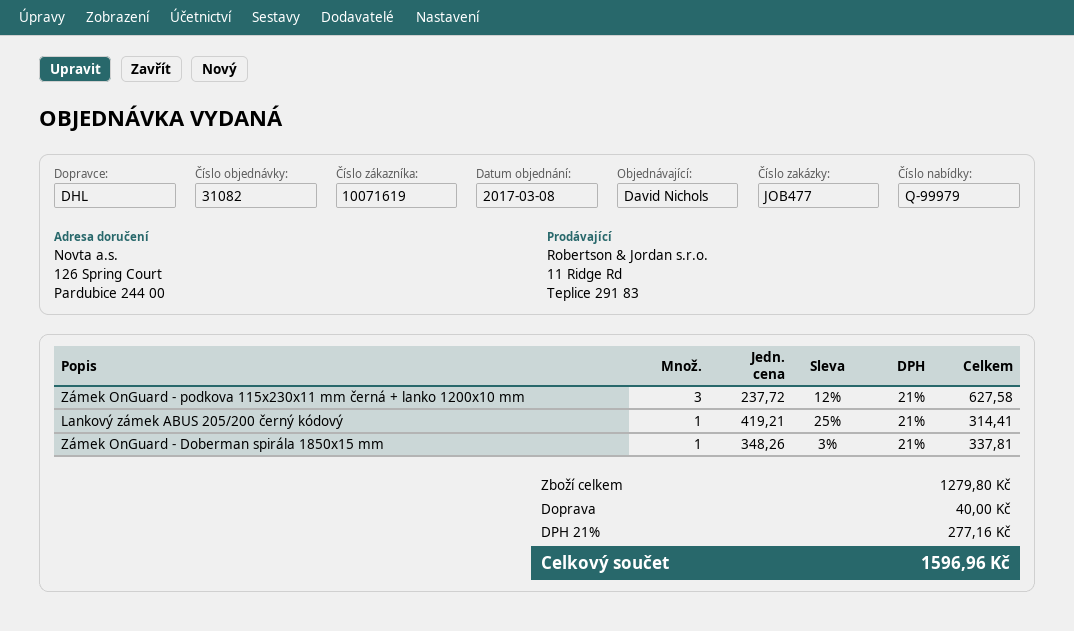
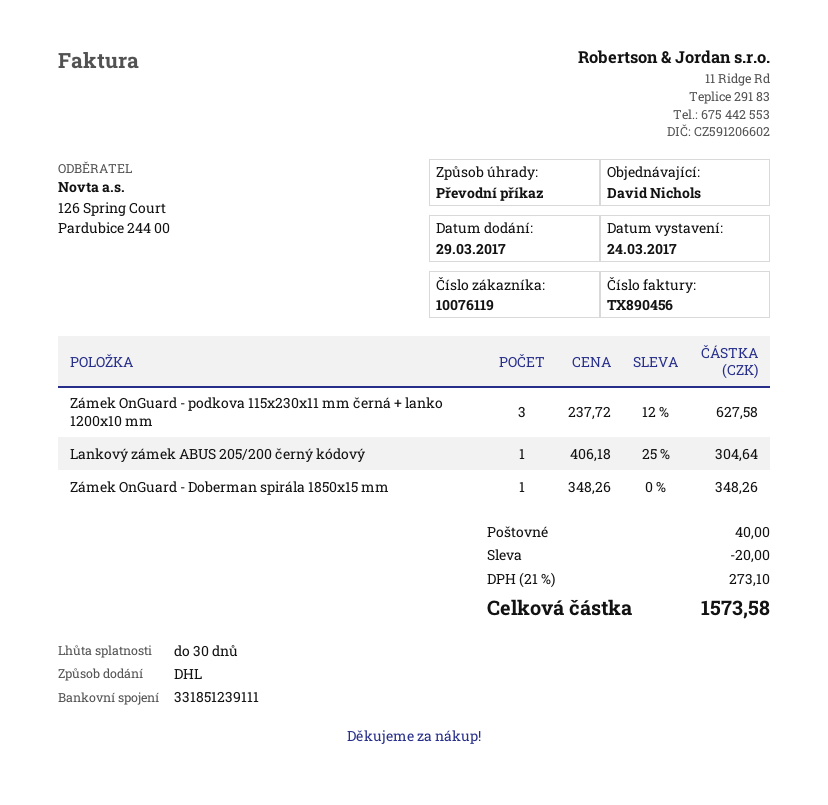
customer number: 10071619 -> 10076119
Lankový zámek ABUS 205/200 černý kódový: 1 x 419.21 - 25% = 314.41 -> 1 x 406.18 - 25% = 304.64
Zámek OnGuard - Doberman spirála 1850x15 mm: 1 x 348.26 - 3% = 337.81 -> 1 x 348.26 = 348.26
discount: none -> 20.00
tax: 21% = 277.16 -> 21% = 273.10
total: 1596.96 -> 1573.58

